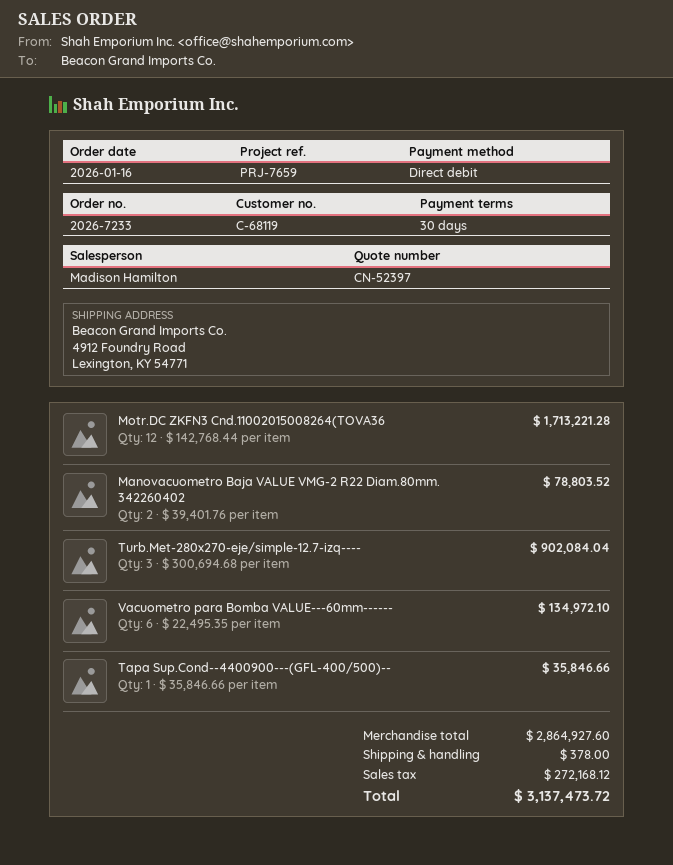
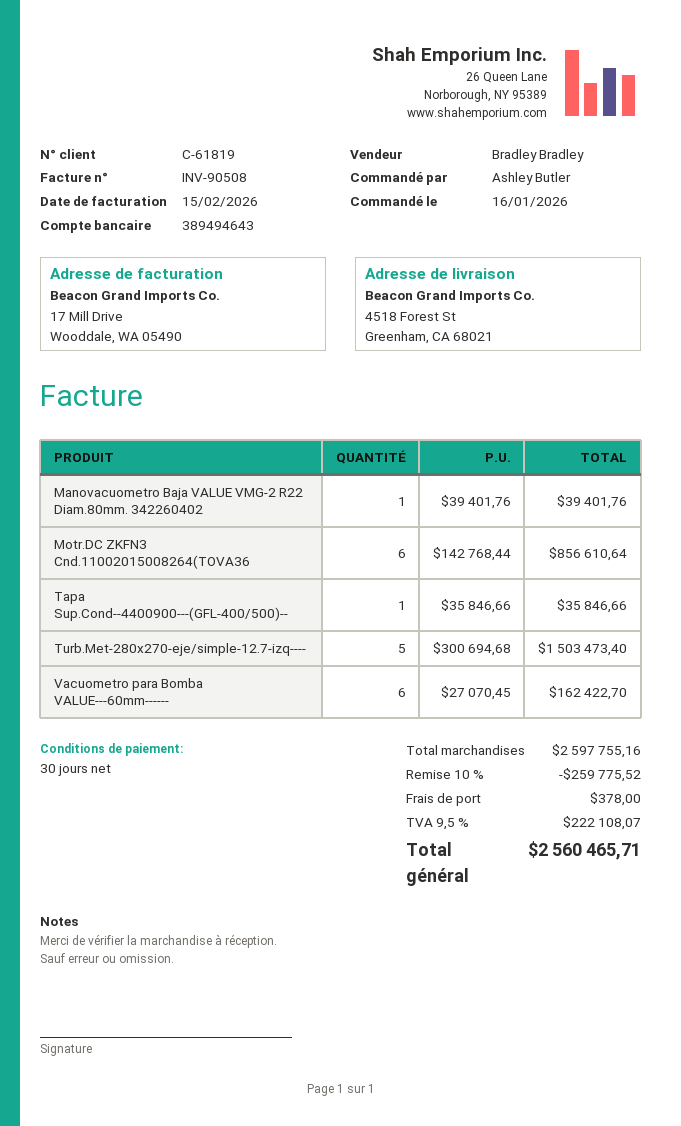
customer number: C-68119 -> C-61819
sales rep: Madison Hamilton -> Bradley Bradley
ship to: 4912 Foundry Road, Lexington, KY 54771 -> 4518 Forest St, Greenham, CA 68021
Motr.DC ZKFN3 Cnd.11002015008264(TOVA36: 12 x 142768.44 = 1713221.28 -> 6 x 142768.44 = 856610.64
Manovacuometro Baja VALUE VMG-2 R22 Diam.80mm. 342260402: 2 x 39401.76 = 78803.52 -> 1 x 39401.76 = 39401.76
Turb.Met-280x270-eje/simple-12.7-izq----: 3 x 300694.68 = 902084.04 -> 5 x 300694.68 = 1503473.40
Vacuometro para Bomba VALUE---60mm------: 6 x 22495.35 = 134972.10 -> 6 x 27070.45 = 162422.70
subtotal: 2864927.60 -> 2597755.16
discount: none -> 10% = 259775.52
tax: 272168.12 -> 222108.07
total: 3137473.72 -> 2560465.71

